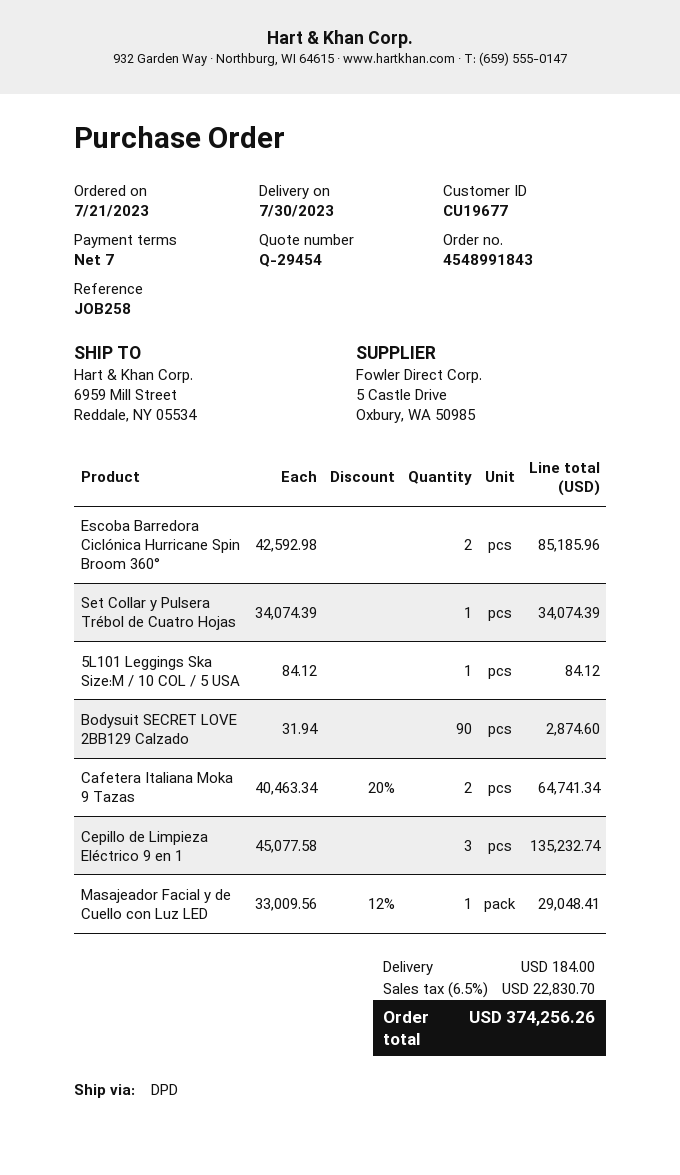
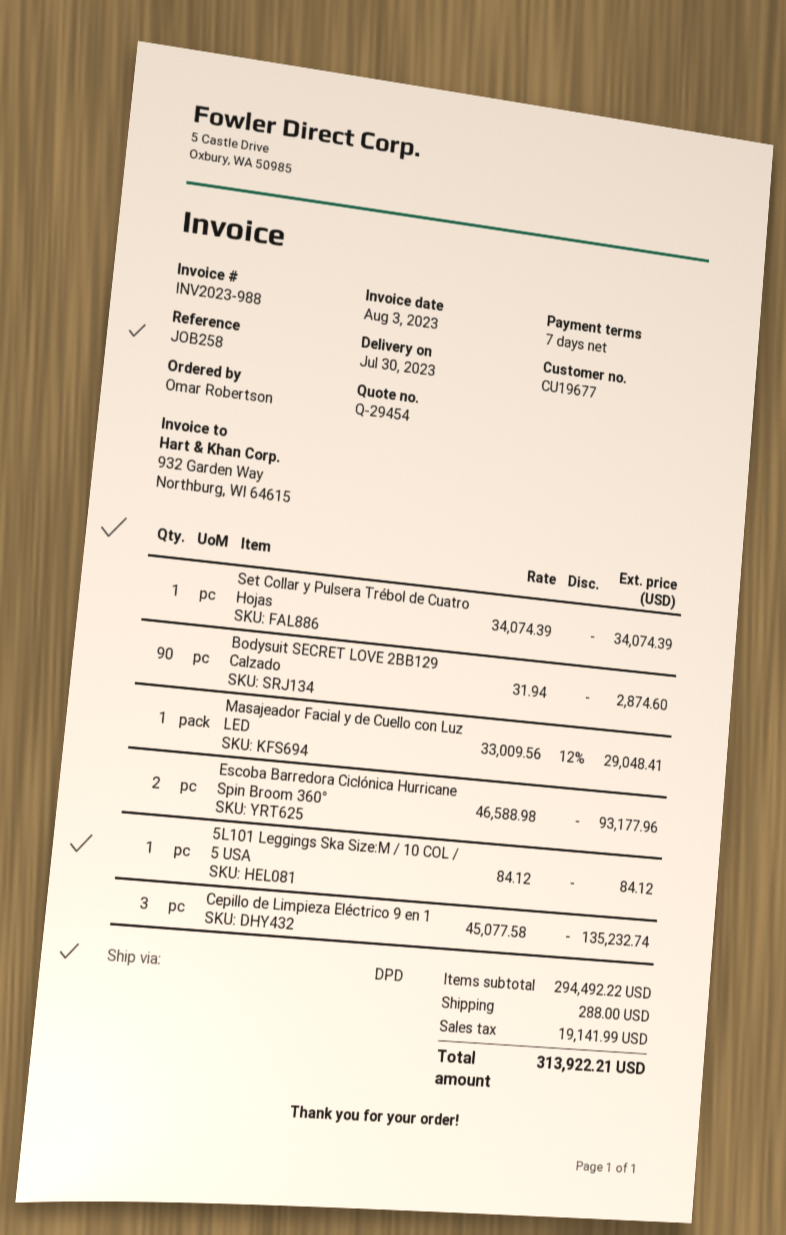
Escoba Barredora Ciclónica Hurricane Spin Broom 360°: 2 x 42592.98 = 85185.96 -> 2 x 46588.98 = 93177.96
Cafetera Italiana Moka 9 Tazas: 2 x 40463.34 - 20% = 64741.34 -> none
shipping: 184.00 -> 288.00
tax: 22830.70 -> 19141.99
total: 374256.26 -> 313922.21

